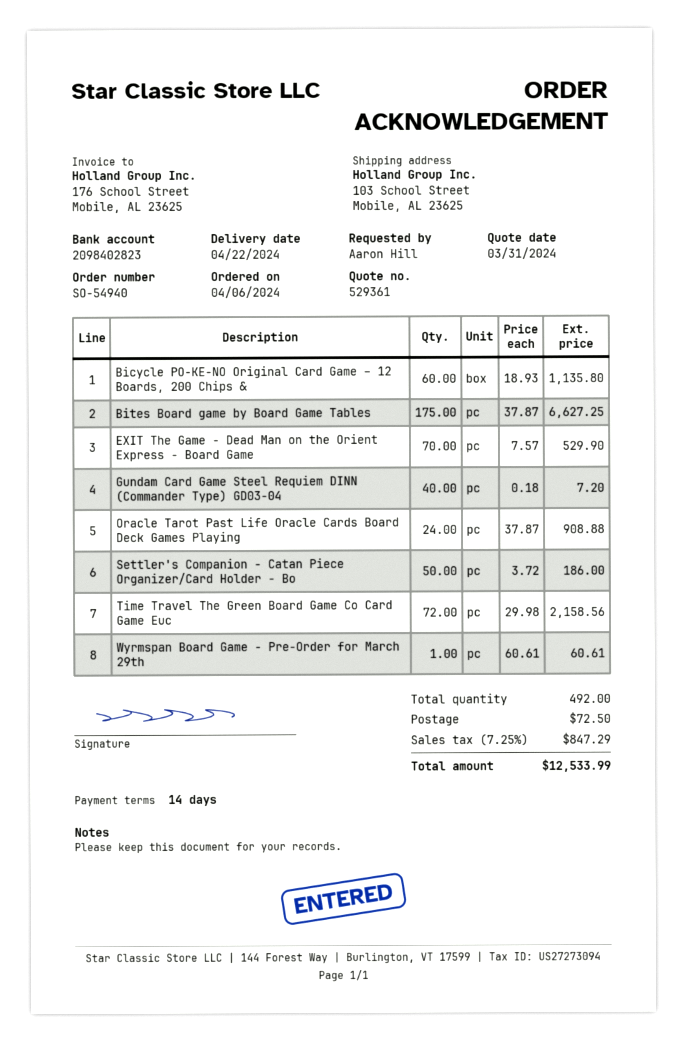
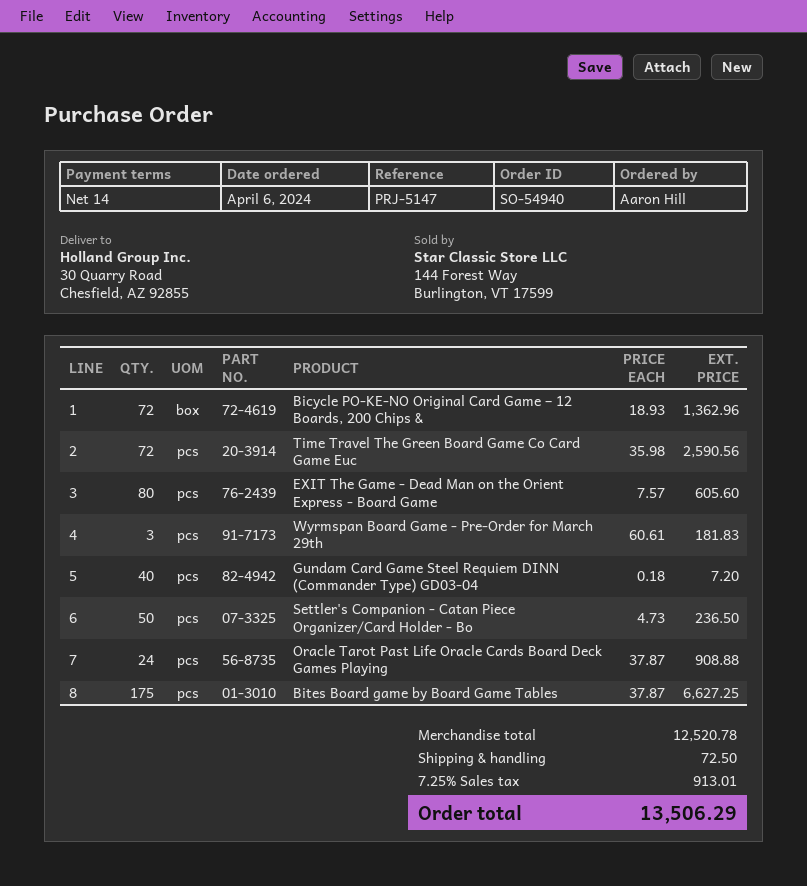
ship to: 103 School Street, Mobile, AL 23625 -> 30 Quarry Road, Chesfield, AZ 92855
Bicycle PO-KE-NO Original Card Game – 12 Boards, 200 Chips &: 60 x 18.93 = 1135.80 -> 72 x 18.93 = 1362.96
EXIT The Game - Dead Man on the Orient Express - Board Game: 70 x 7.57 = 529.90 -> 80 x 7.57 = 605.60
Settler's Companion - Catan Piece Organizer/Card Holder - Bo: 50 x 3.72 = 186.00 -> 50 x 4.73 = 236.50
Time Travel The Green Board Game Co Card Game Euc: 72 x 29.98 = 2158.56 -> 72 x 35.98 = 2590.56
Wyrmspan Board Game - Pre-Order for March 29th: 1 x 60.61 = 60.61 -> 3 x 60.61 = 181.83
tax: 7.25% = 847.29 -> 7.25% = 913.01
total: 12533.99 -> 13506.29

